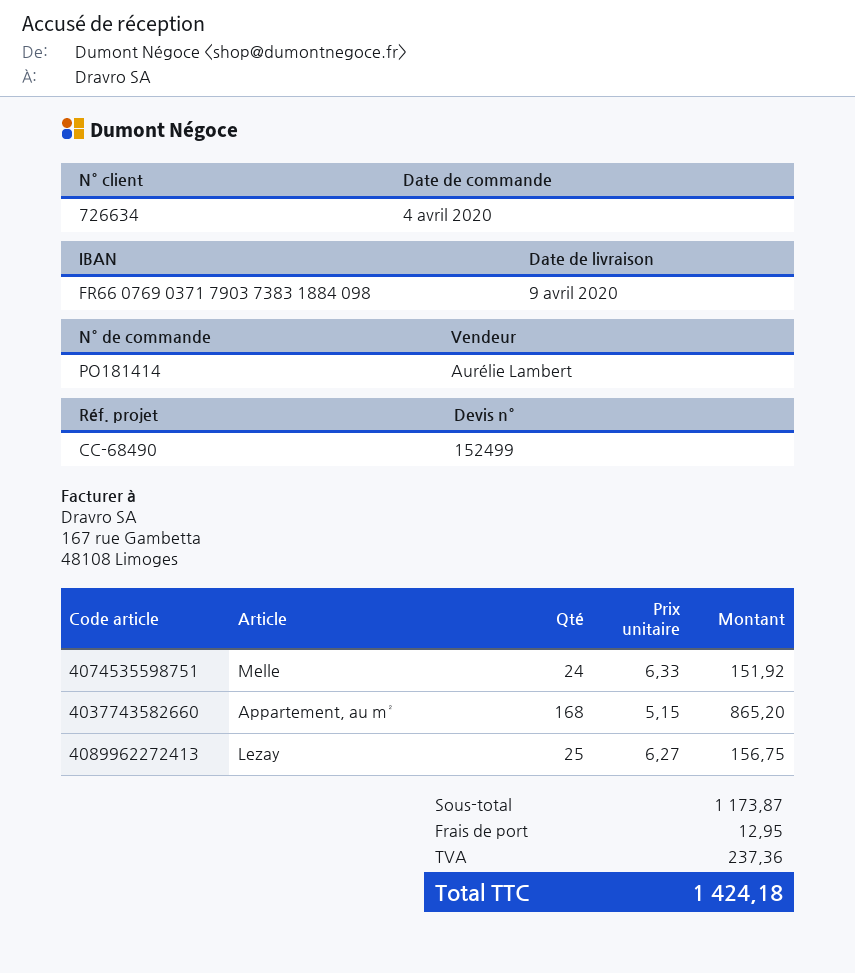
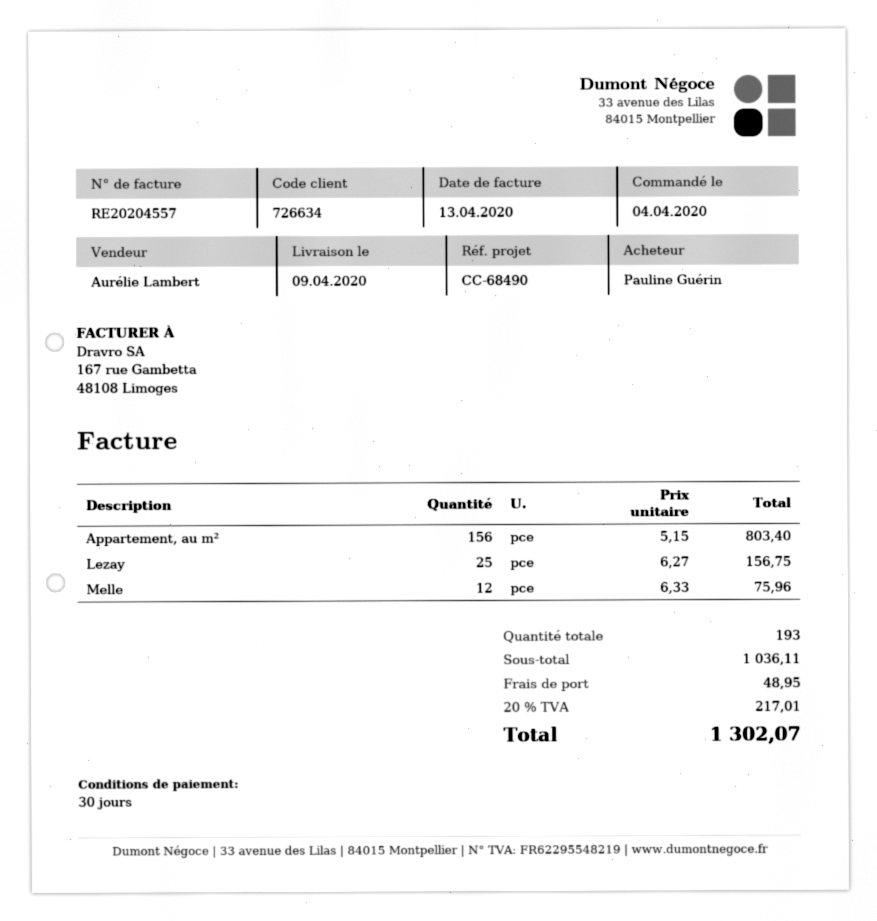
Melle: 24 x 6.33 = 151.92 -> 12 x 6.33 = 75.96
Appartement, au m²: 168 x 5.15 = 865.20 -> 156 x 5.15 = 803.40
subtotal: 1173.87 -> 1036.11
shipping: 12.95 -> 48.95
tax: 237.36 -> 217.01
total: 1424.18 -> 1302.07

